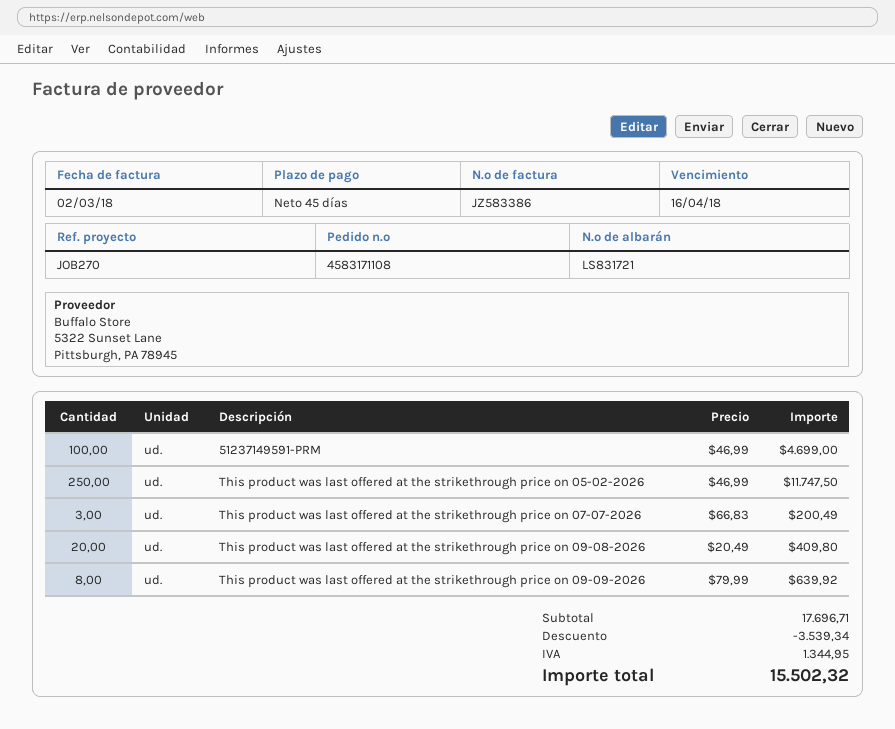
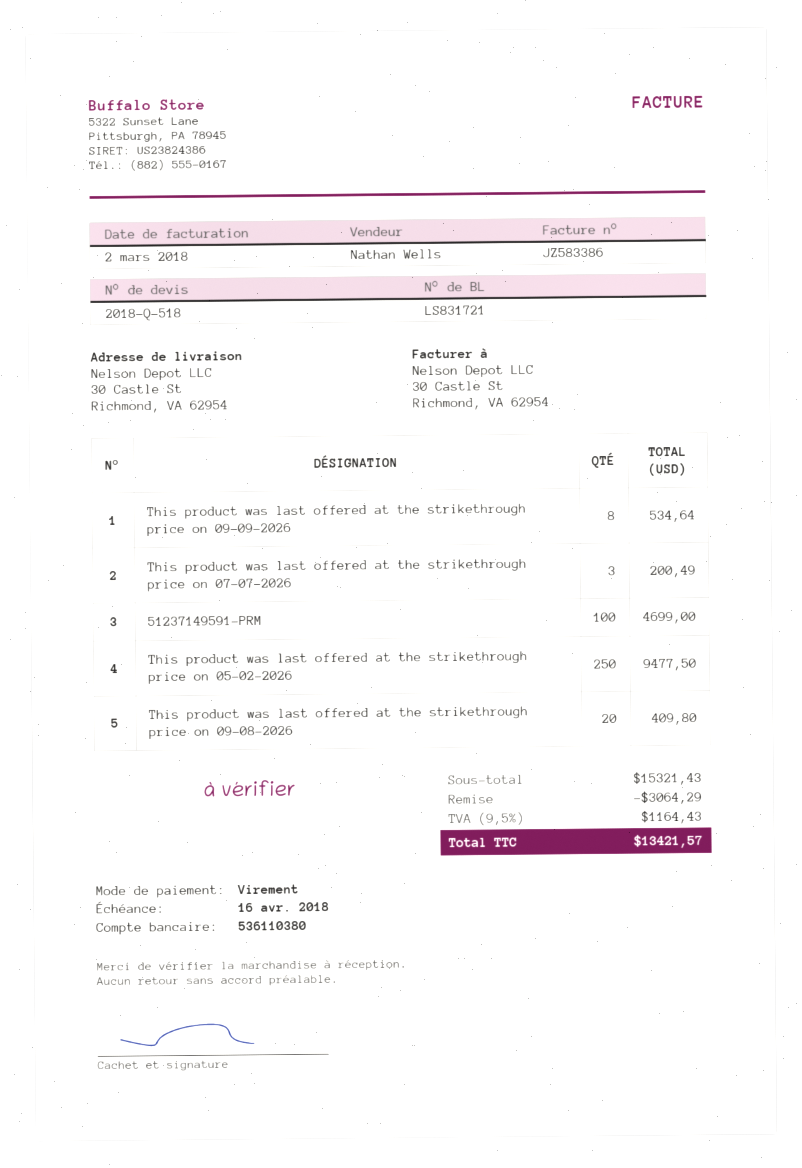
This product was last offered at the strikethrough price on 05-02-2026: 250 for 11747.50 -> 250 for 9477.50
This product was last offered at the strikethrough price on 09-09-2026: 8 for 639.92 -> 8 for 534.64
subtotal: 17696.71 -> 15321.43
discount: 3539.34 -> 3064.29
tax: 1344.95 -> 1164.43
total: 15502.32 -> 13421.57

